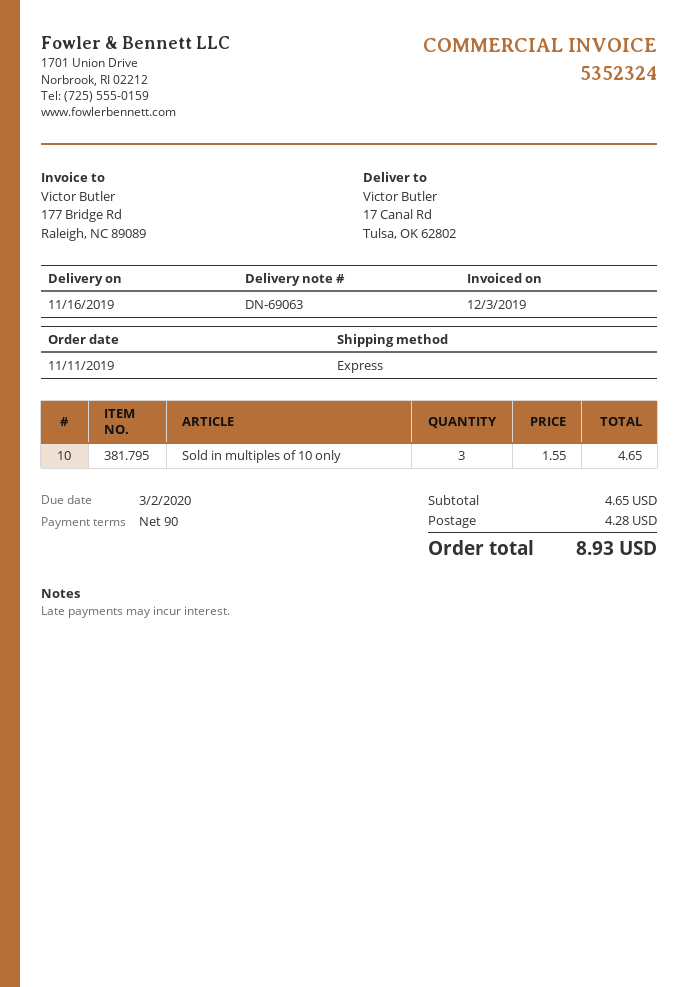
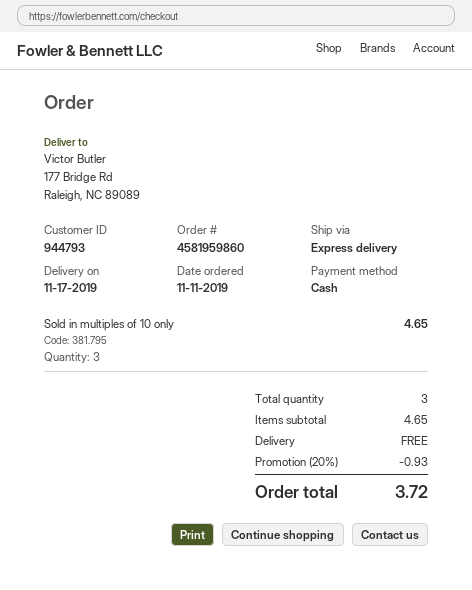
delivery date: 2019-11-16 -> 2019-11-17
ship to: 17 Canal Rd, Tulsa, OK 62802 -> 177 Bridge Rd, Raleigh, NC 89089
discount: none -> 20% = 0.93
shipping: 4.28 -> 0.00
total: 8.93 -> 3.72

